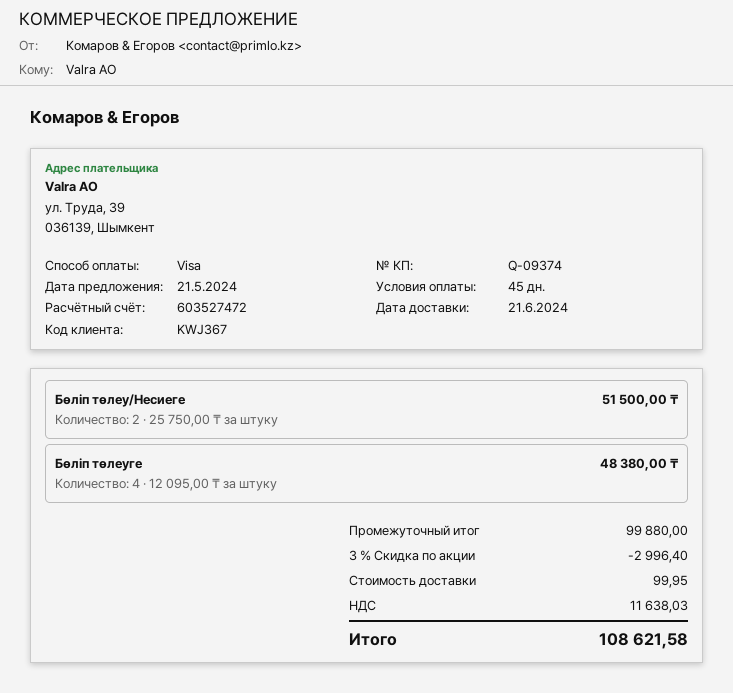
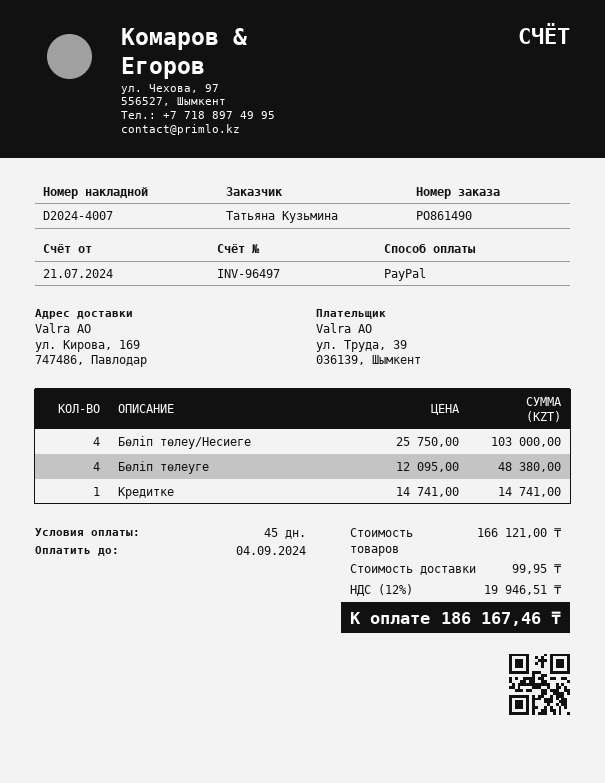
payment method: Visa -> PayPal
Бөліп төлеу/Несиеге: 2 x 25750.00 = 51500.00 -> 4 x 25750.00 = 103000.00
Кредитке: none -> 1 x 14741.00 = 14741.00
subtotal: 99880.00 -> 166121.00
discount: 3% = 2996.40 -> none
tax: 11638.03 -> 19946.51
total: 108621.58 -> 186167.46

